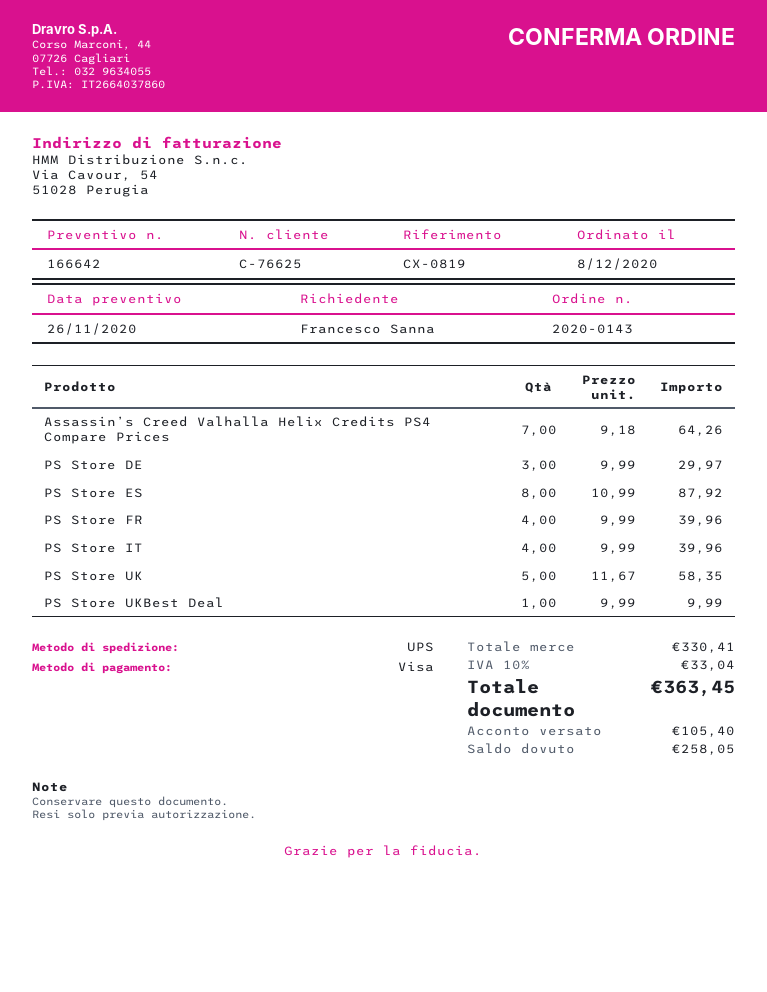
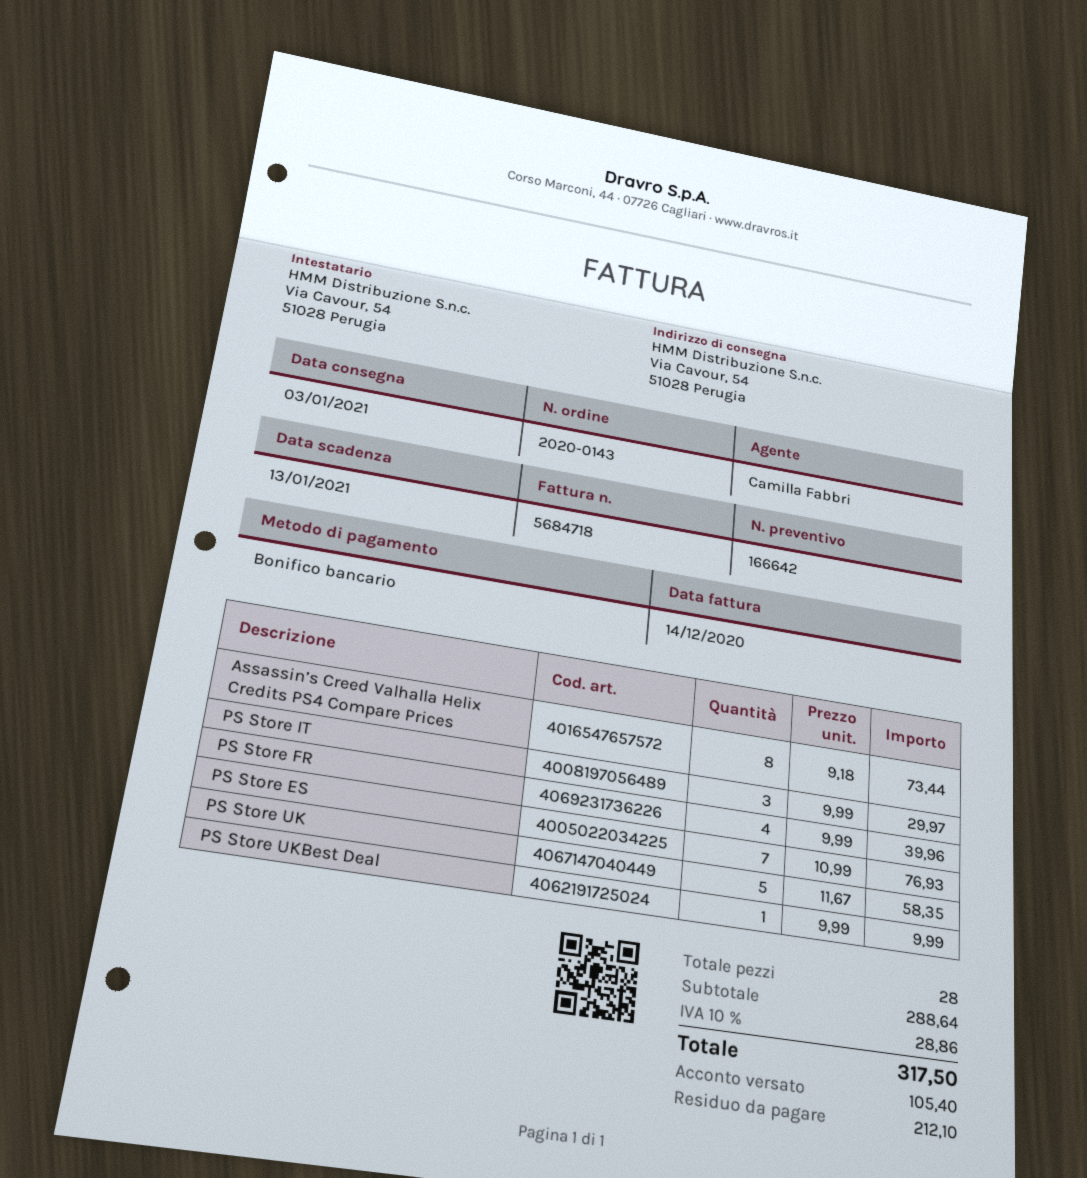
payment method: Visa -> bank transfer
Assassin’s Creed Valhalla Helix Credits PS4 Compare Prices: 7 x 9.18 = 64.26 -> 8 x 9.18 = 73.44
PS Store DE: 3 x 9.99 = 29.97 -> none
PS Store ES: 8 x 10.99 = 87.92 -> 7 x 10.99 = 76.93
PS Store IT: 4 x 9.99 = 39.96 -> 3 x 9.99 = 29.97
subtotal: 330.41 -> 288.64
tax: 10% = 33.04 -> 10% = 28.86
total: 363.45 -> 317.50
balance: 258.05 -> 212.10

